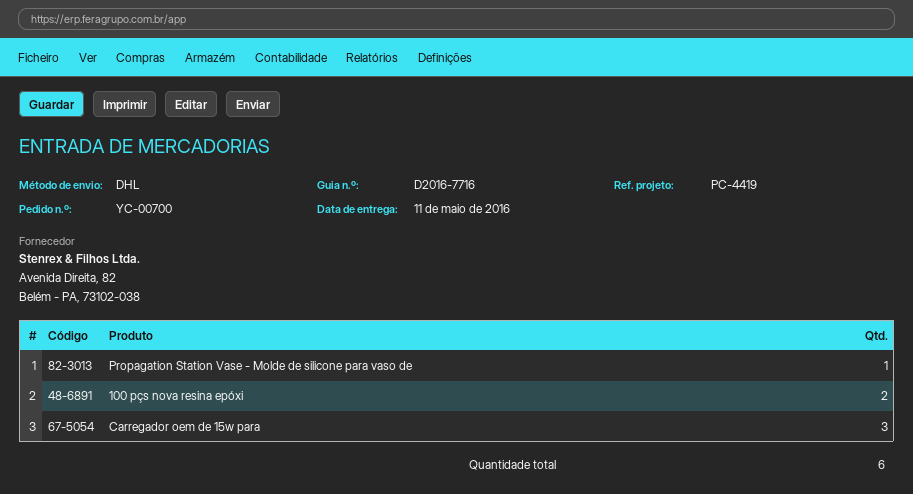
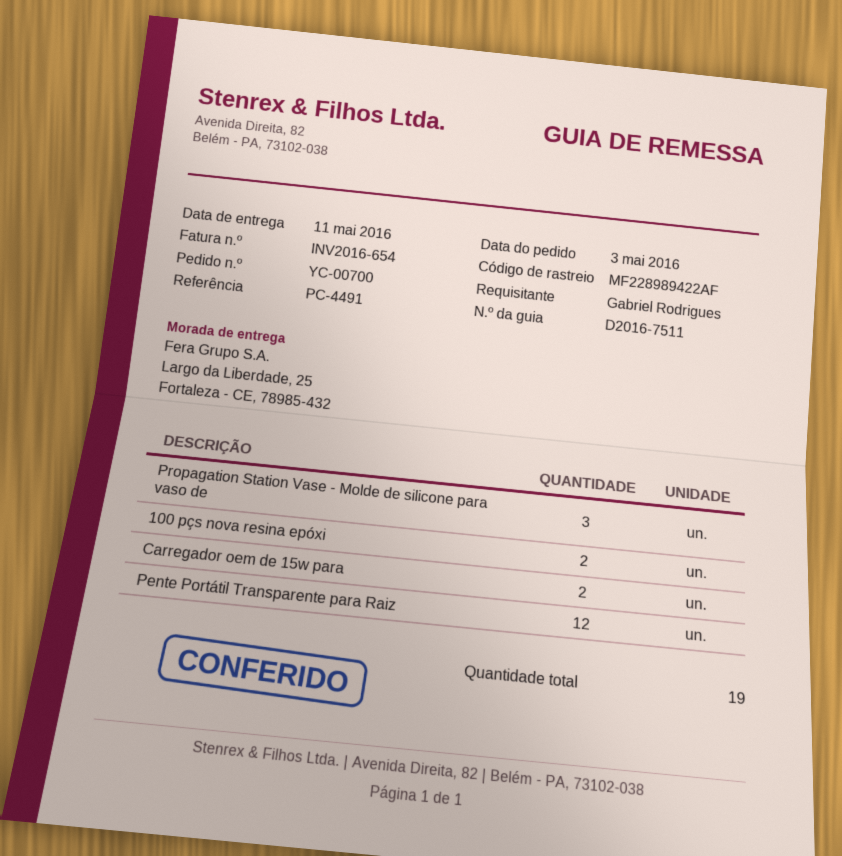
delivery note number: D2016-7716 -> D2016-7511
reference: PC-4419 -> PC-4491
Propagation Station Vase - Molde de silicone para vaso de: 1 -> 3
Carregador oem de 15w para: 3 -> 2
Pente Portátil Transparente para Raiz: none -> 12
total quantity: 6 -> 19

